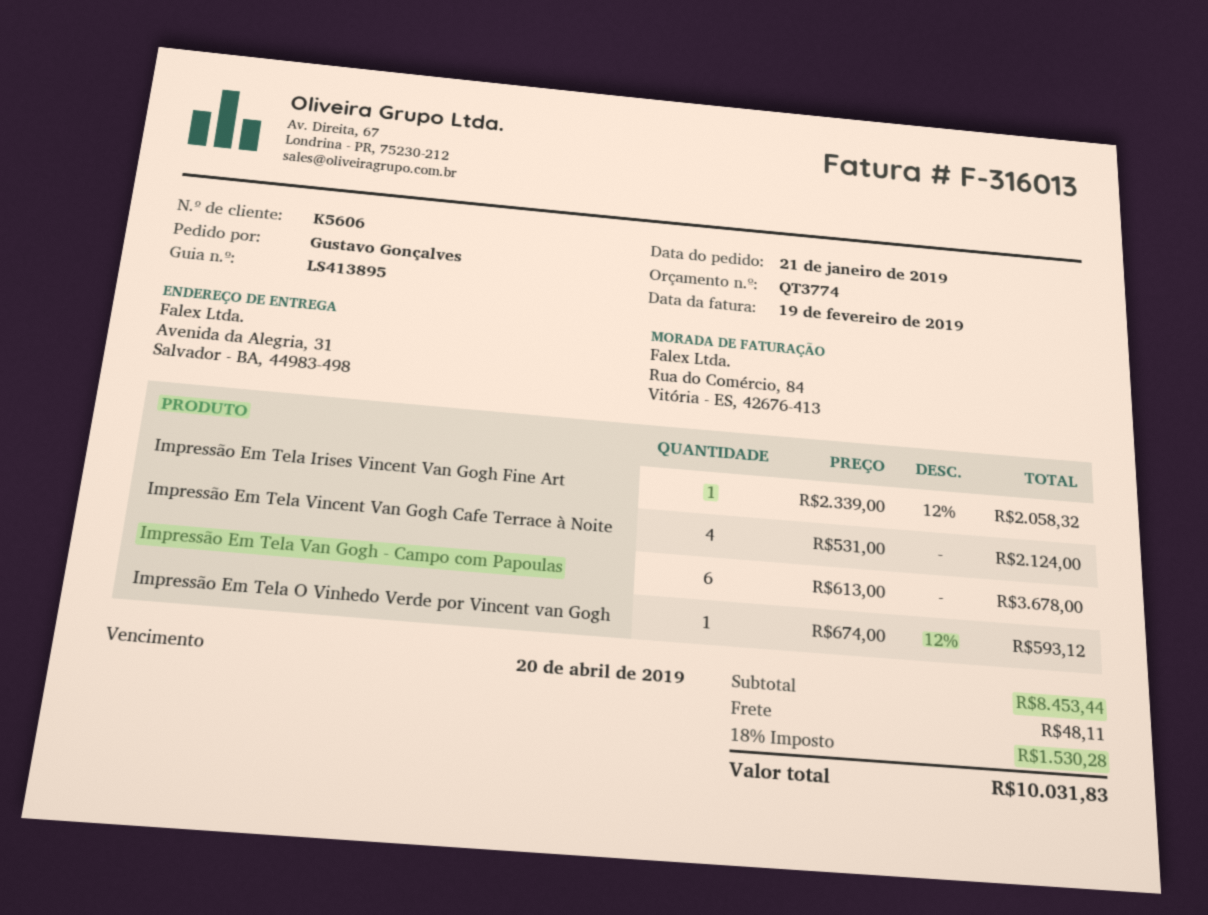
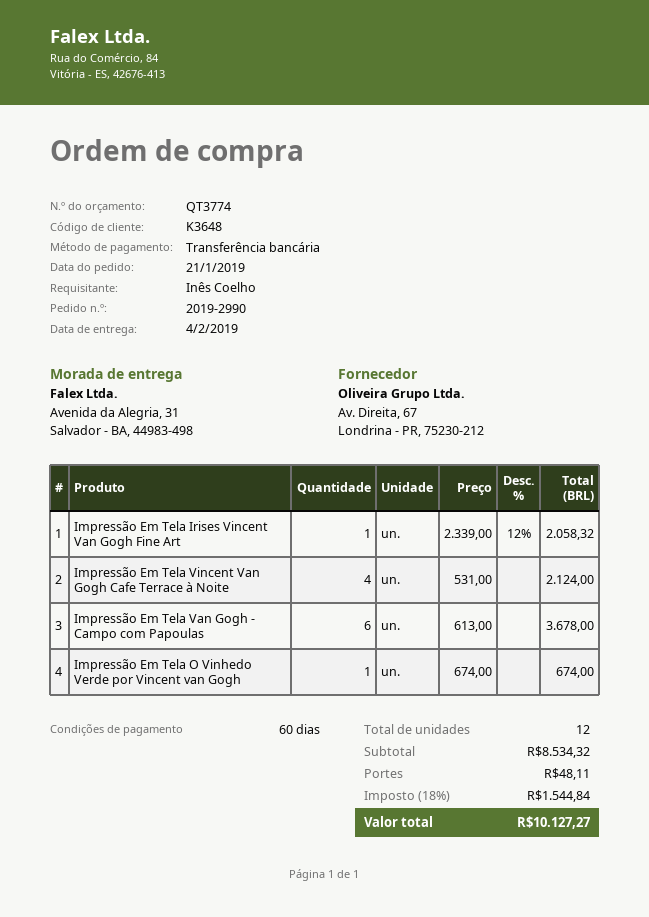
customer number: K5606 -> K3648
ordered by: Gustavo Gonçalves -> Inês Coelho
Impressão Em Tela O Vinhedo Verde por Vincent van Gogh: 1 x 674.00 - 12% = 593.12 -> 1 x 674.00 = 674.00
subtotal: 8453.44 -> 8534.32
tax: 18% = 1530.28 -> 18% = 1544.84
total: 10031.83 -> 10127.27

